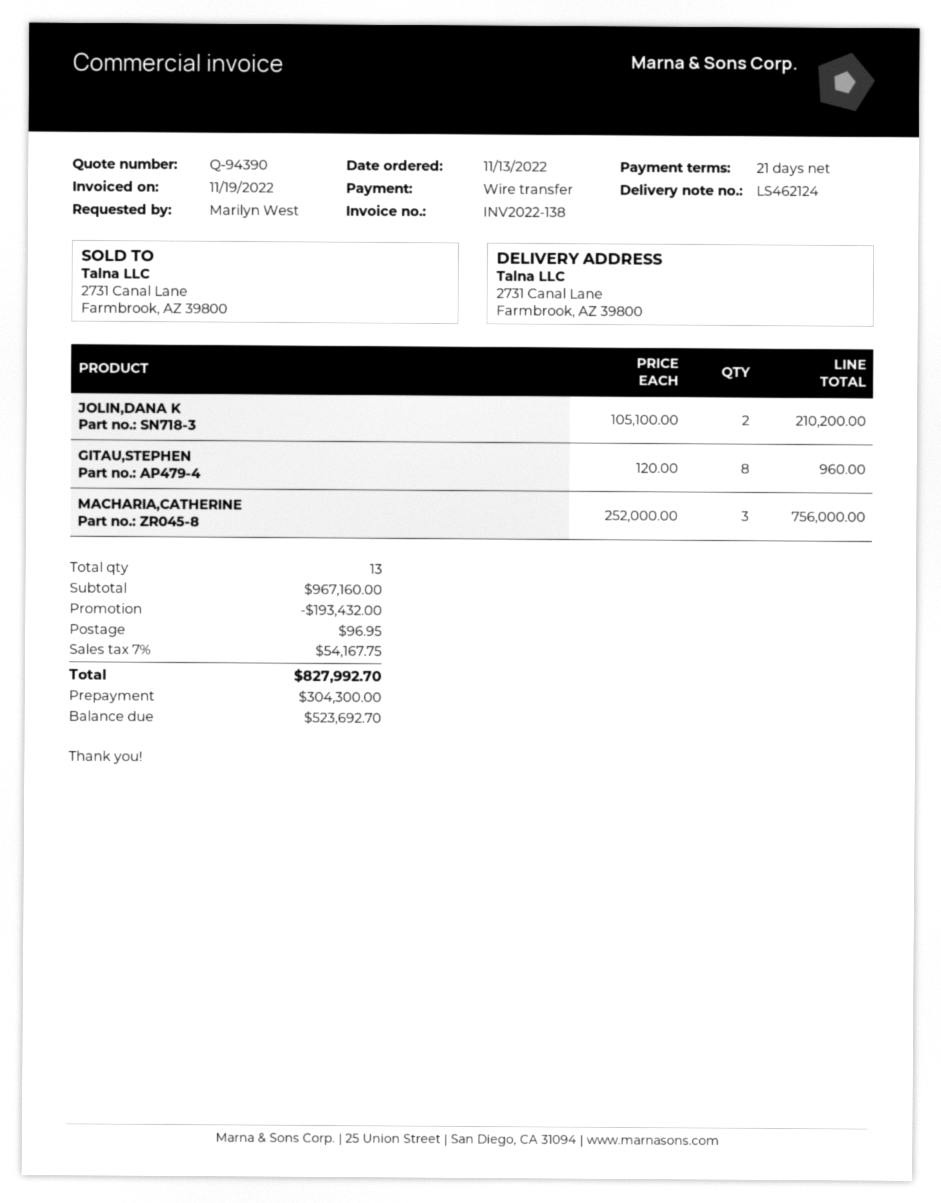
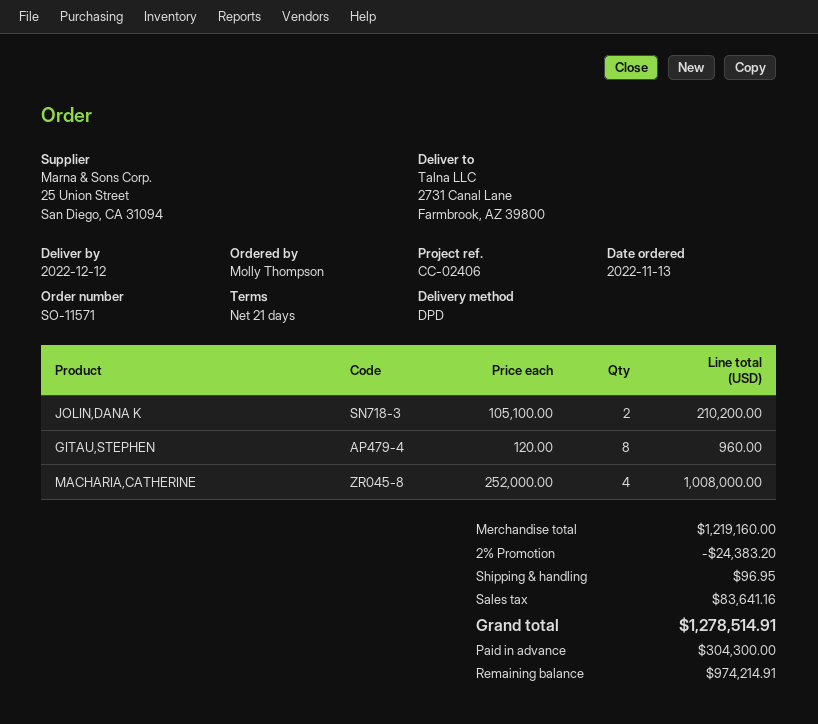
ordered by: Marilyn West -> Molly Thompson
MACHARIA,CATHERINE: 3 x 252000.00 = 756000.00 -> 4 x 252000.00 = 1008000.00
subtotal: 967160.00 -> 1219160.00
discount: 193432.00 -> 24383.20
tax: 54167.75 -> 83641.16
total: 827992.70 -> 1278514.91
balance: 523692.70 -> 974214.91

